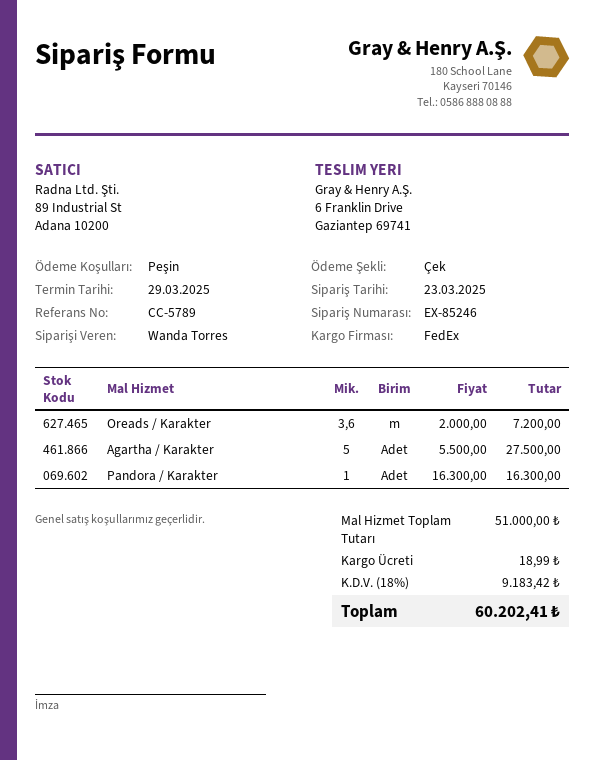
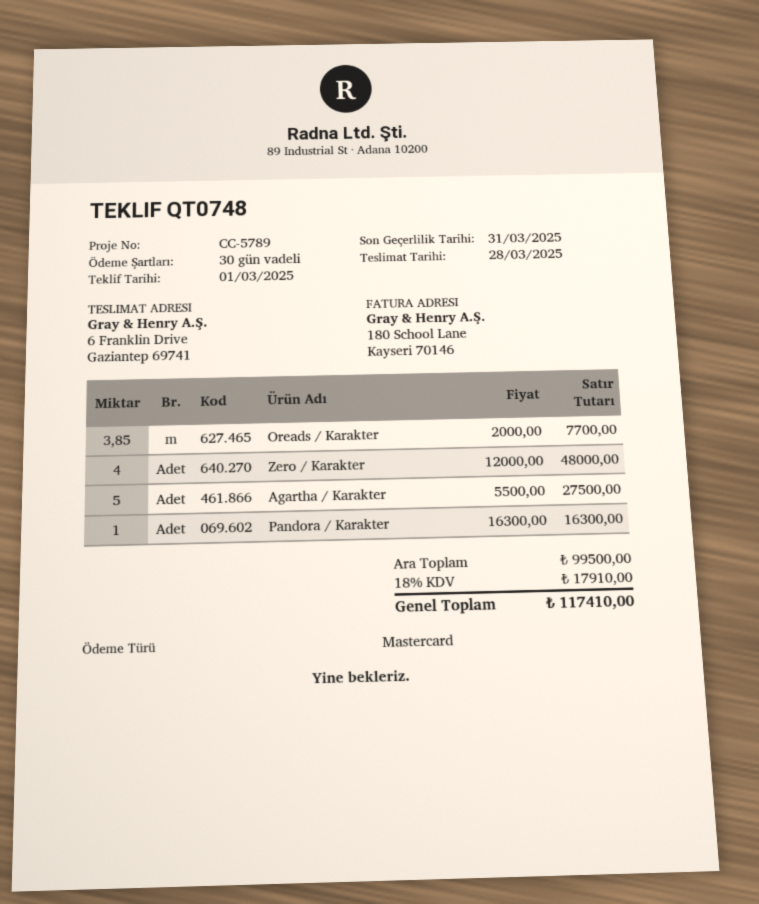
delivery date: 2025-03-29 -> 2025-03-28
payment terms: on receipt -> 30 days
payment method: cheque -> Mastercard
Oreads / Karakter: 3.6 x 2000.00 = 7200.00 -> 3.85 x 2000.00 = 7700.00
Zero / Karakter: none -> 4 x 12000.00 = 48000.00
subtotal: 51000.00 -> 99500.00
shipping: 18.99 -> none
tax: 18% = 9183.42 -> 18% = 17910.00
total: 60202.41 -> 117410.00

